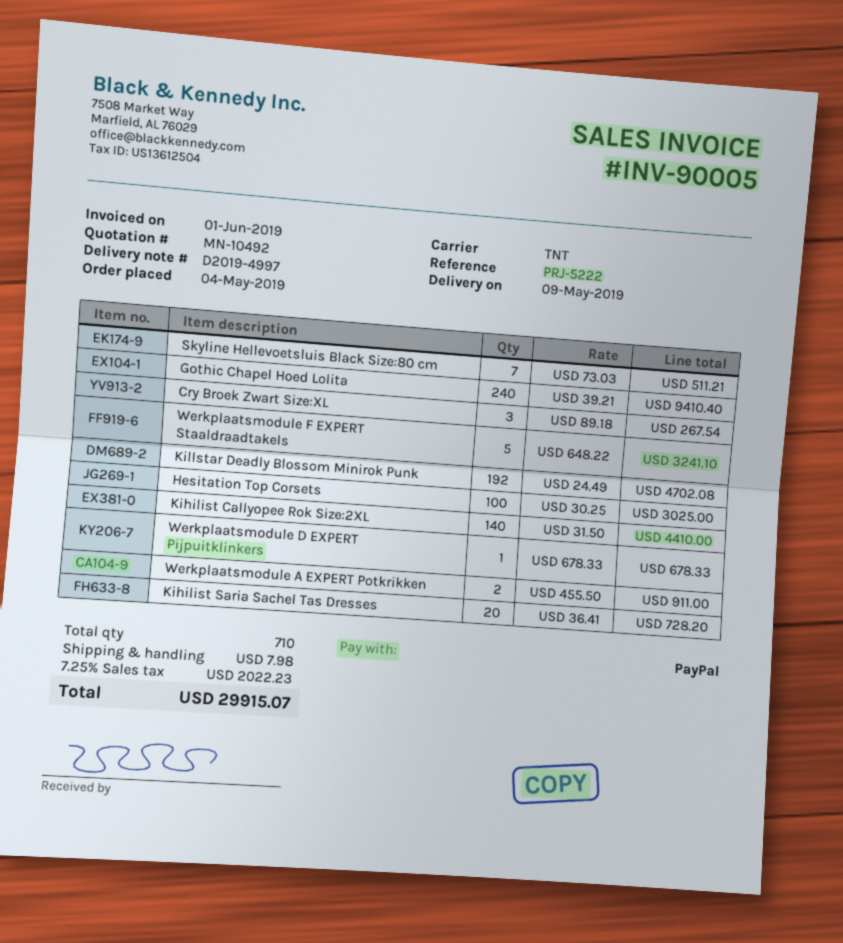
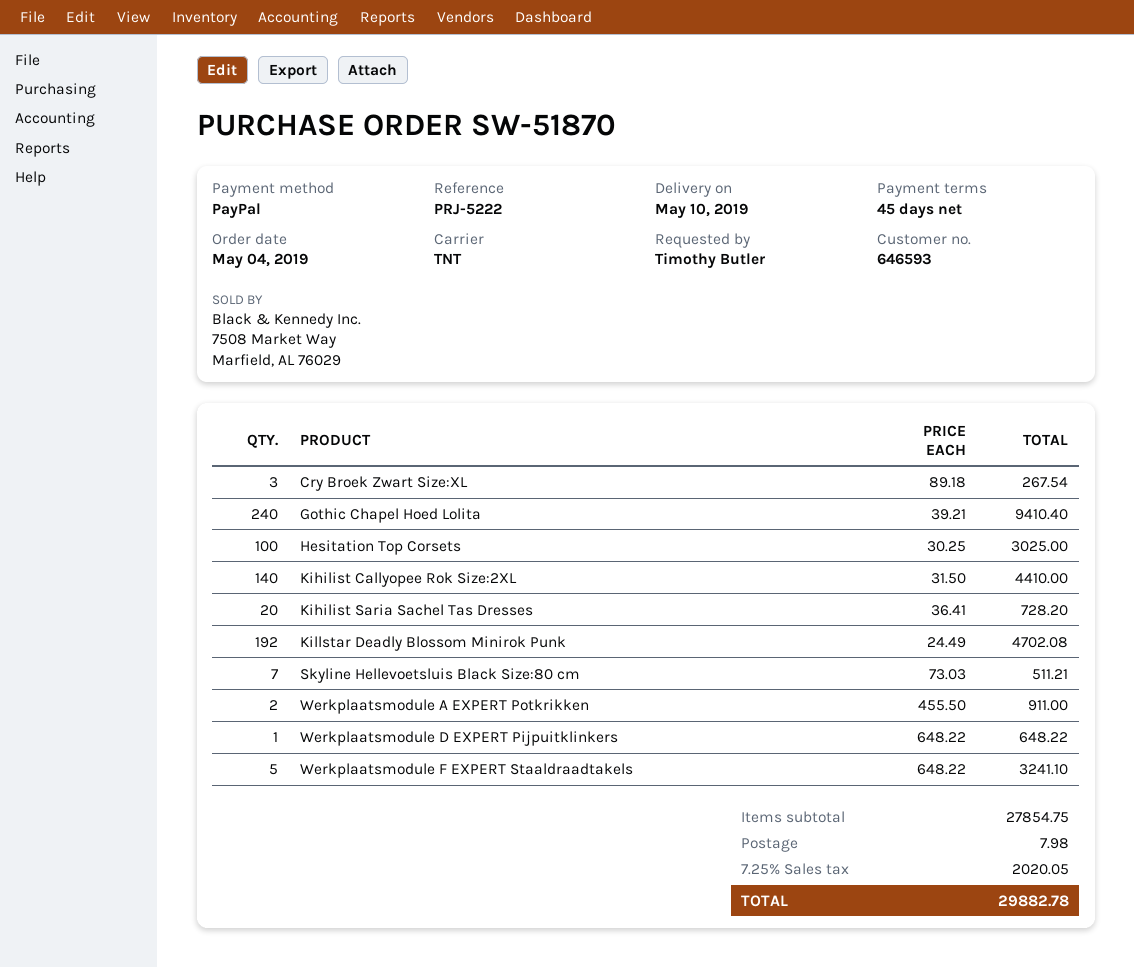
delivery date: 2019-05-09 -> 2019-05-10
Werkplaatsmodule D EXPERT Pijpuitklinkers: 1 x 678.33 = 678.33 -> 1 x 648.22 = 648.22
tax: 7.25% = 2022.23 -> 7.25% = 2020.05
total: 29915.07 -> 29882.78

